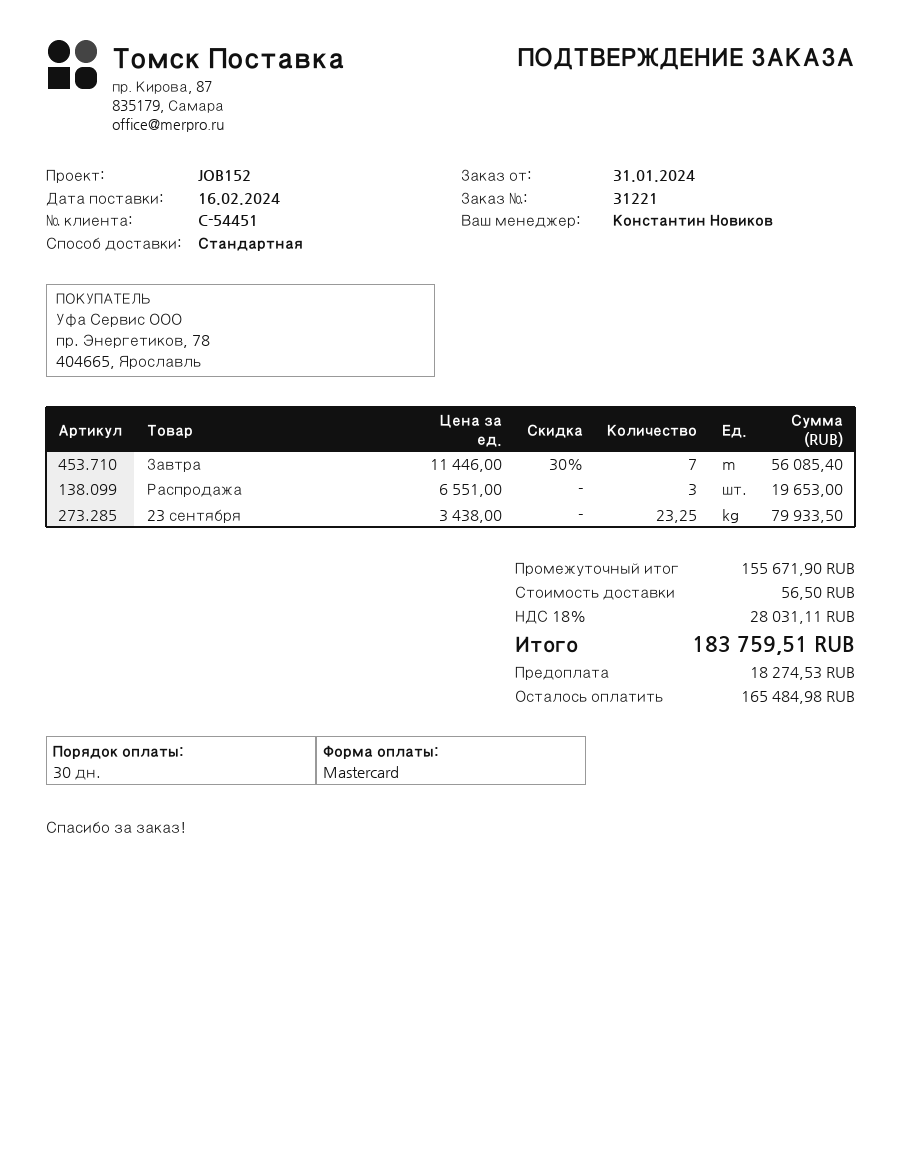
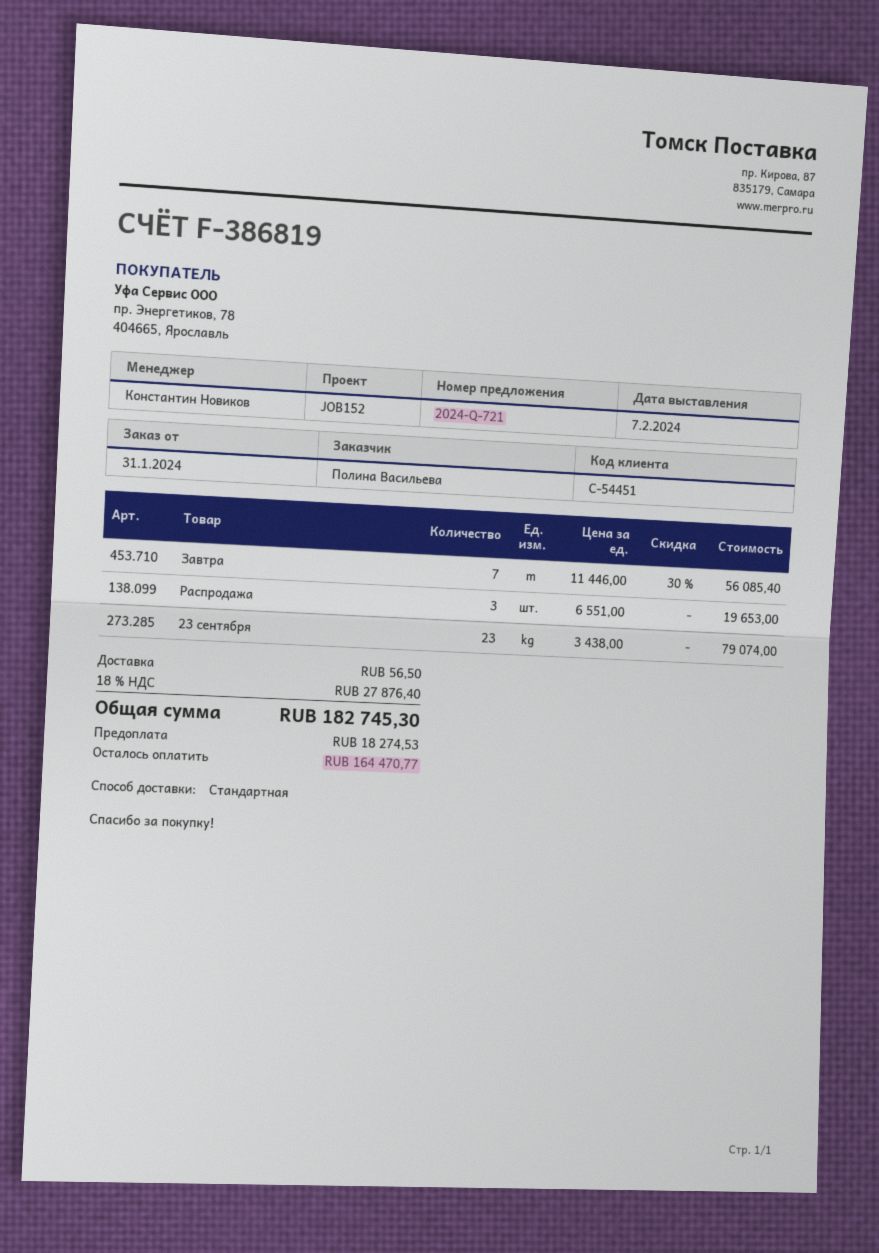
23 сентября: 23.25 x 3438.00 = 79933.50 -> 23 x 3438.00 = 79074.00
tax: 18% = 28031.11 -> 18% = 27876.40
total: 183759.51 -> 182745.30
balance: 165484.98 -> 164470.77

